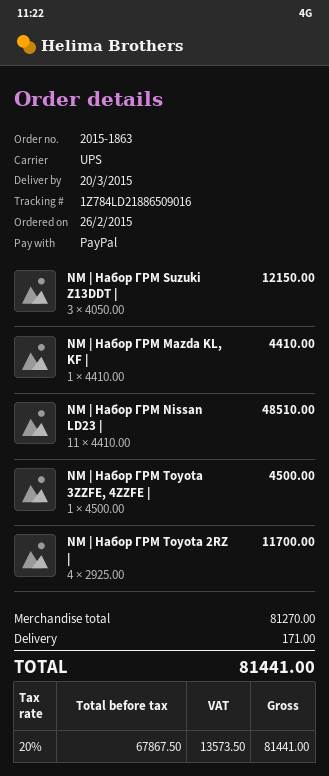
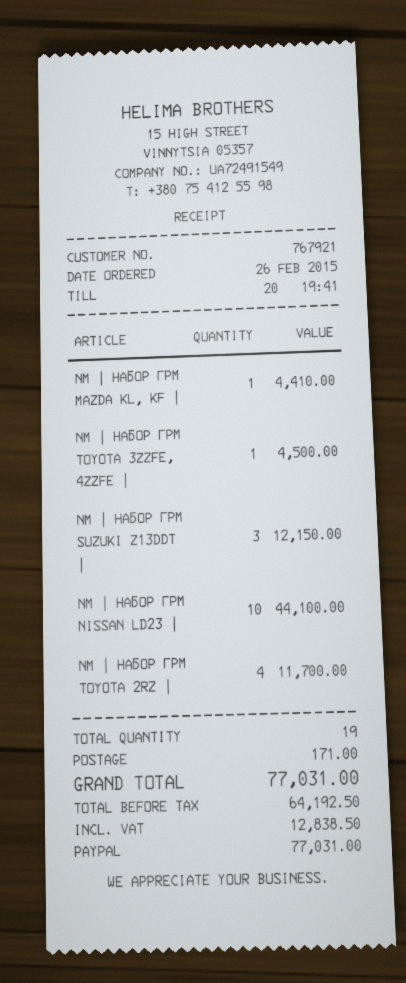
NM | Набор ГРМ Nissan LD23 |: 11 for 48510.00 -> 10 for 44100.00
net: 67867.50 -> 64192.50
tax: 13573.50 -> 12838.50
total: 81441.00 -> 77031.00

